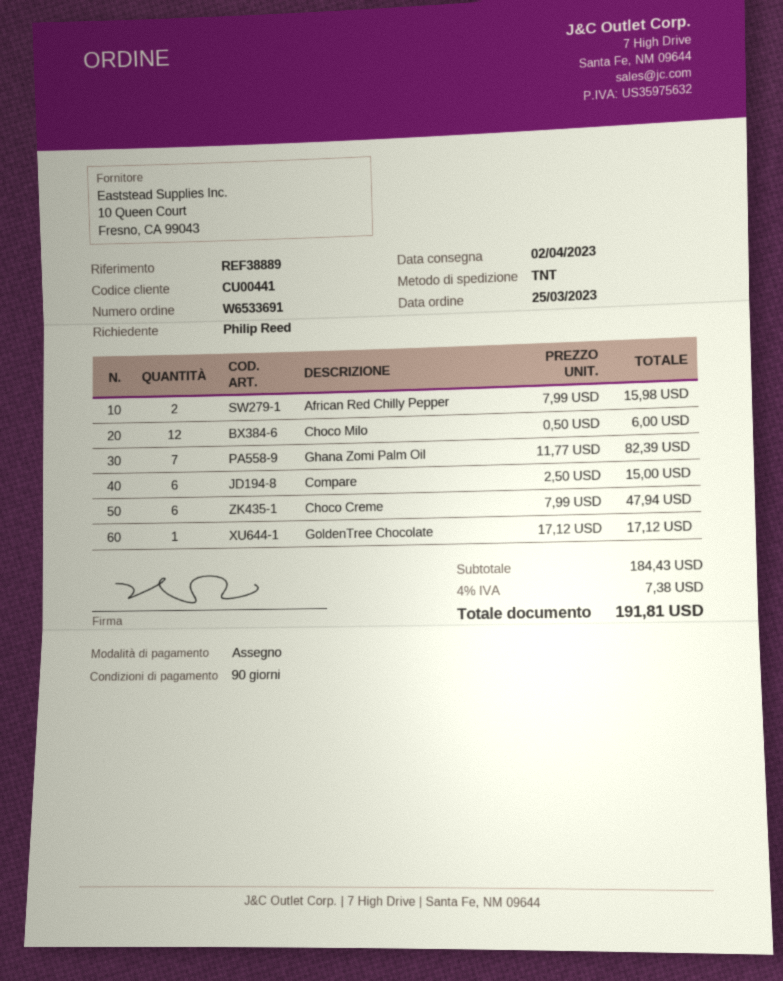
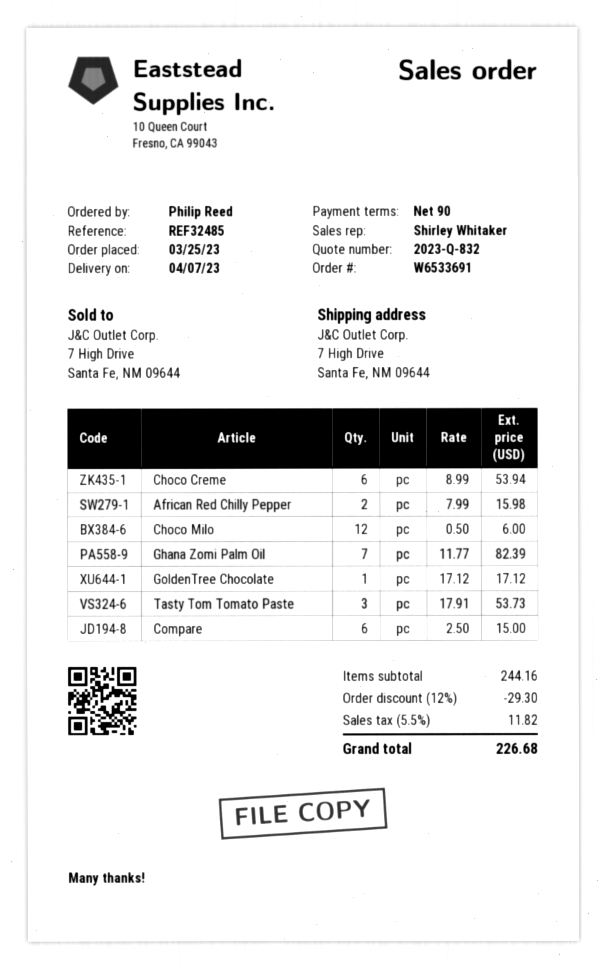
delivery date: 2023-04-02 -> 2023-04-07
reference: REF38889 -> REF32485
Choco Creme: 6 x 7.99 = 47.94 -> 6 x 8.99 = 53.94
Tasty Tom Tomato Paste: none -> 3 x 17.91 = 53.73
subtotal: 184.43 -> 244.16
discount: none -> 12% = 29.30
tax: 4% = 7.38 -> 5.5% = 11.82
total: 191.81 -> 226.68

